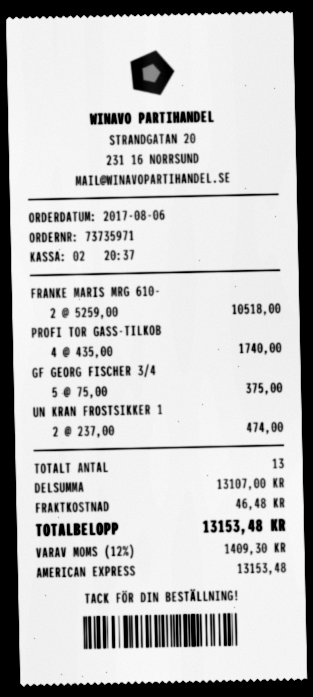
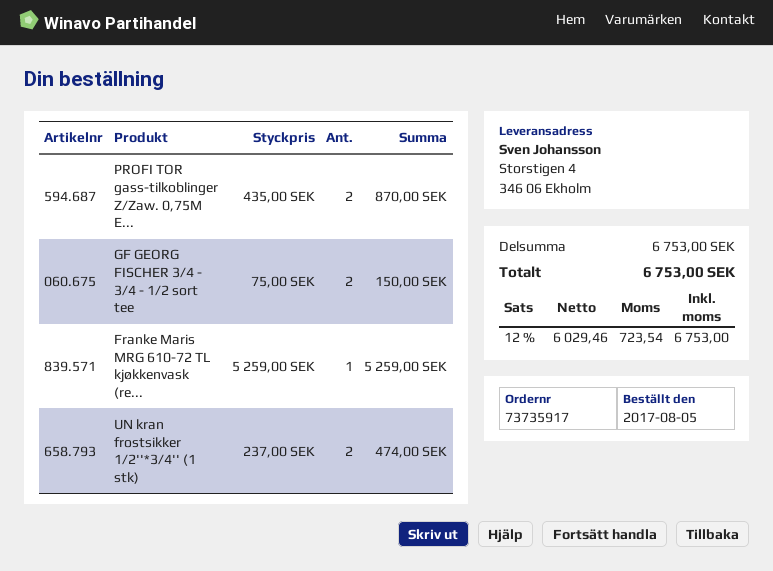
order number: 73735971 -> 73735917
order date: 2017-08-06 -> 2017-08-05
FRANKE MARIS MRG 610-: 2 x 5259.00 = 10518.00 -> 1 x 5259.00 = 5259.00
PROFI TOR GASS-TILKOB: 4 x 435.00 = 1740.00 -> 2 x 435.00 = 870.00
GF GEORG FISCHER 3/4: 5 x 75.00 = 375.00 -> 2 x 75.00 = 150.00
subtotal: 13107.00 -> 6753.00
shipping: 46.48 -> none
tax: 12% = 1409.30 -> 12% = 723.54
total: 13153.48 -> 6753.00

